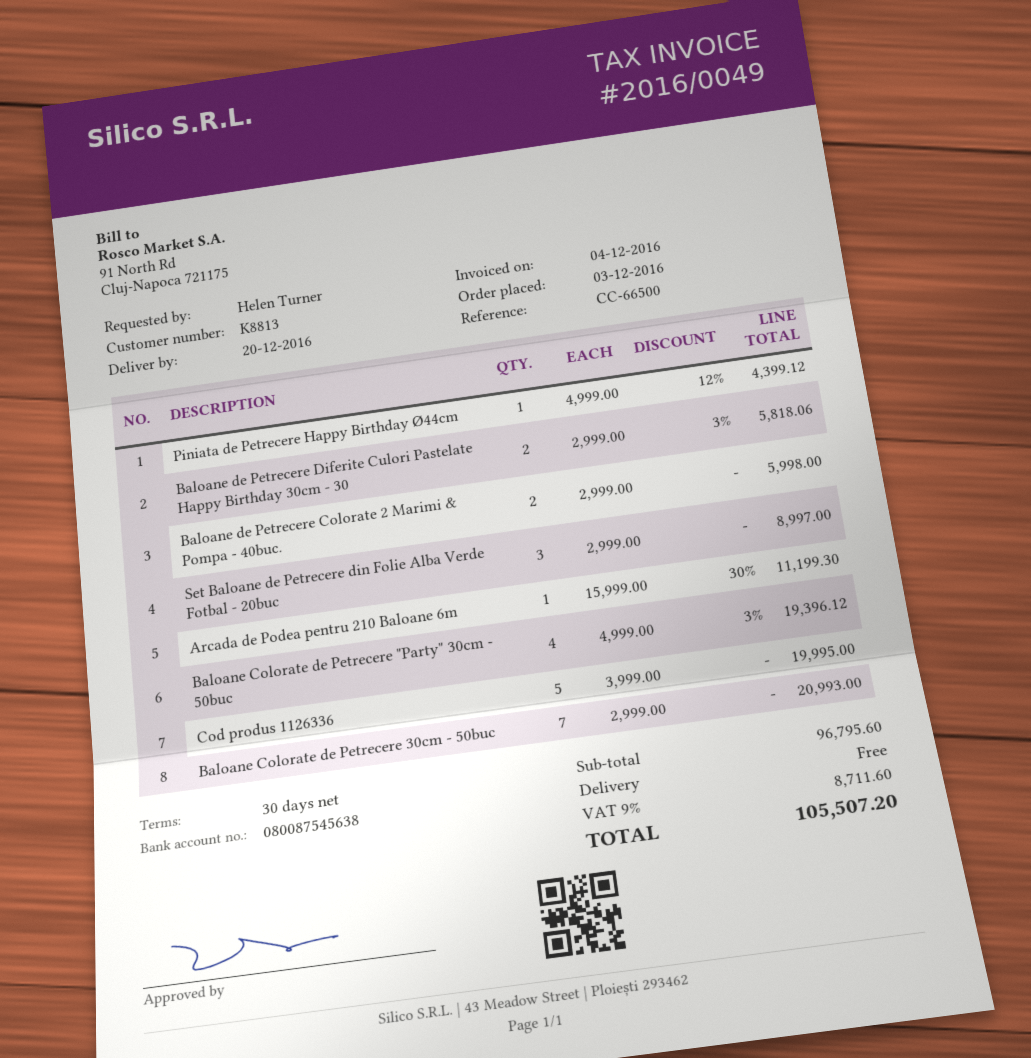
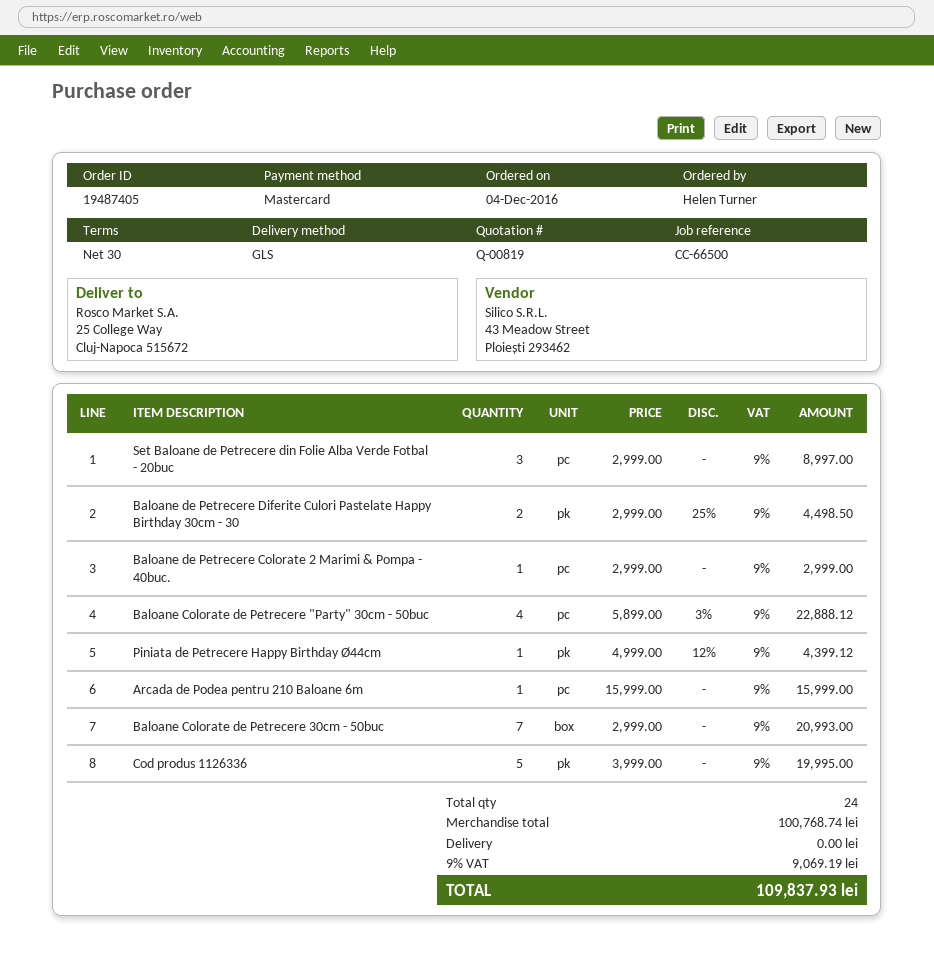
order date: 2016-12-03 -> 2016-12-04
Baloane de Petrecere Diferite Culori Pastelate Happy Birthday 30cm - 30: 2 x 2999.00 - 3% = 5818.06 -> 2 x 2999.00 - 25% = 4498.50
Baloane de Petrecere Colorate 2 Marimi & Pompa - 40buc.: 2 x 2999.00 = 5998.00 -> 1 x 2999.00 = 2999.00
Arcada de Podea pentru 210 Baloane 6m: 1 x 15999.00 - 30% = 11199.30 -> 1 x 15999.00 = 15999.00
Baloane Colorate de Petrecere "Party" 30cm - 50buc: 4 x 4999.00 - 3% = 19396.12 -> 4 x 5899.00 - 3% = 22888.12
subtotal: 96795.60 -> 100768.74
tax: 9% = 8711.60 -> 9% = 9069.19
total: 105507.20 -> 109837.93

